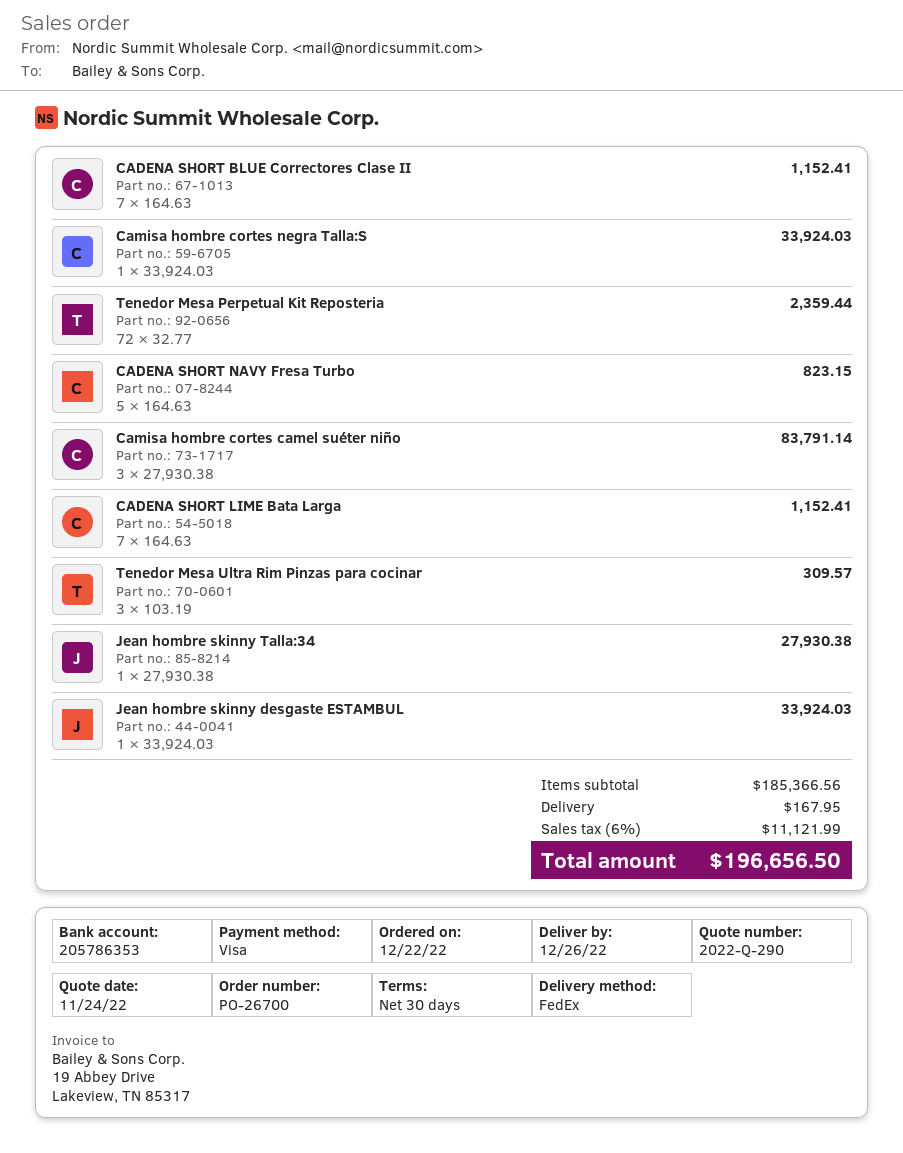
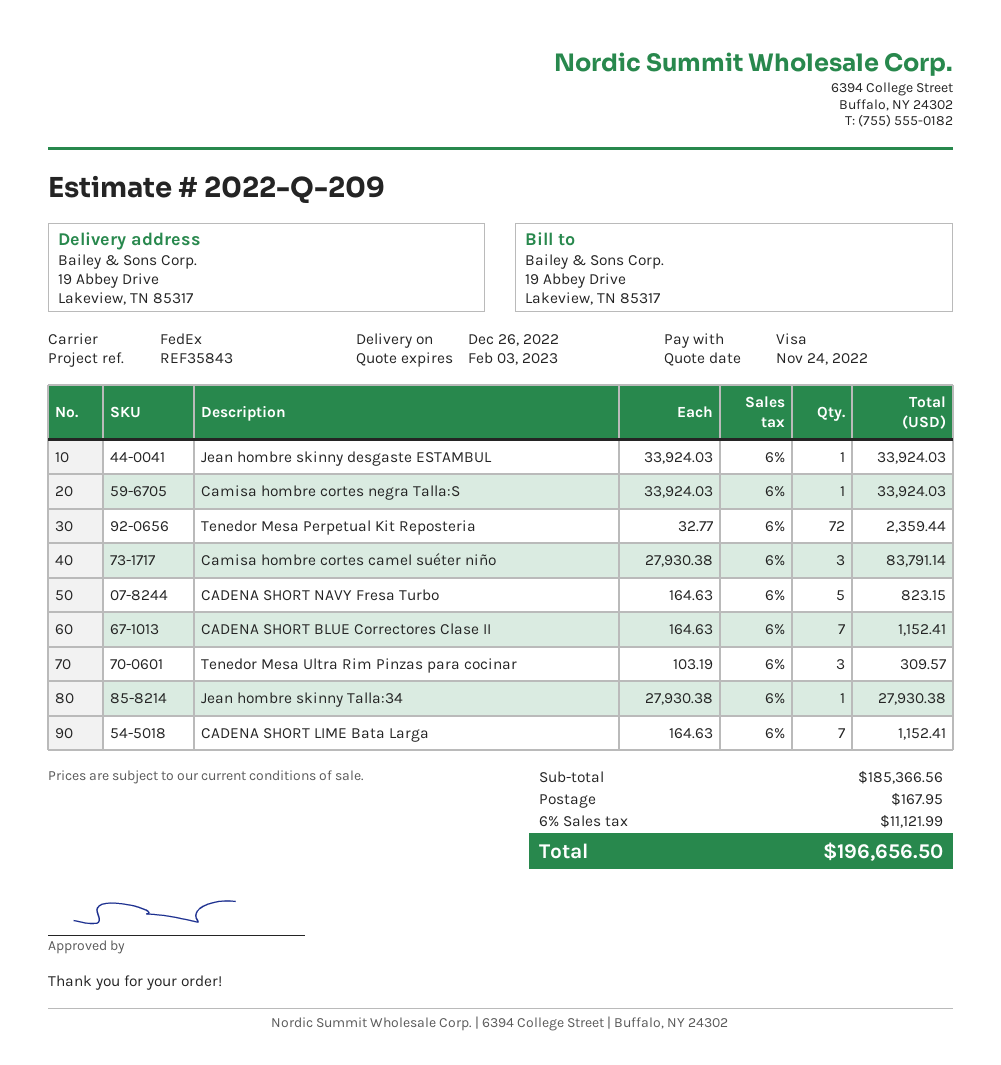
quote number: 2022-Q-290 -> 2022-Q-209

